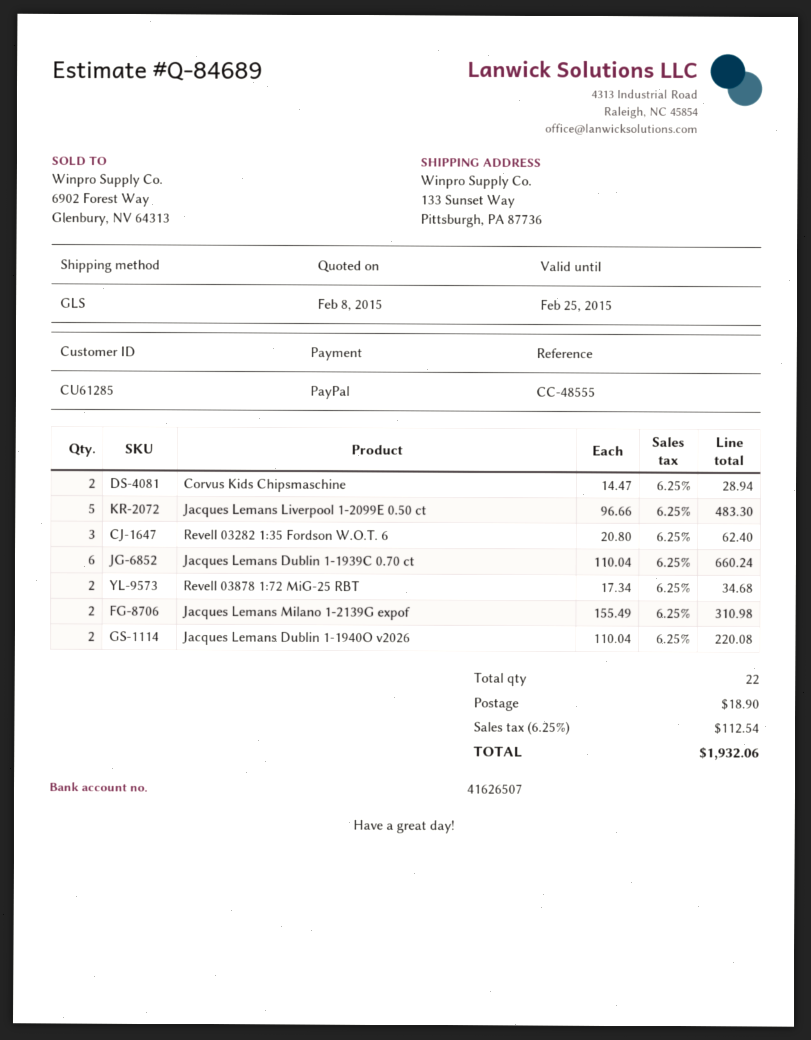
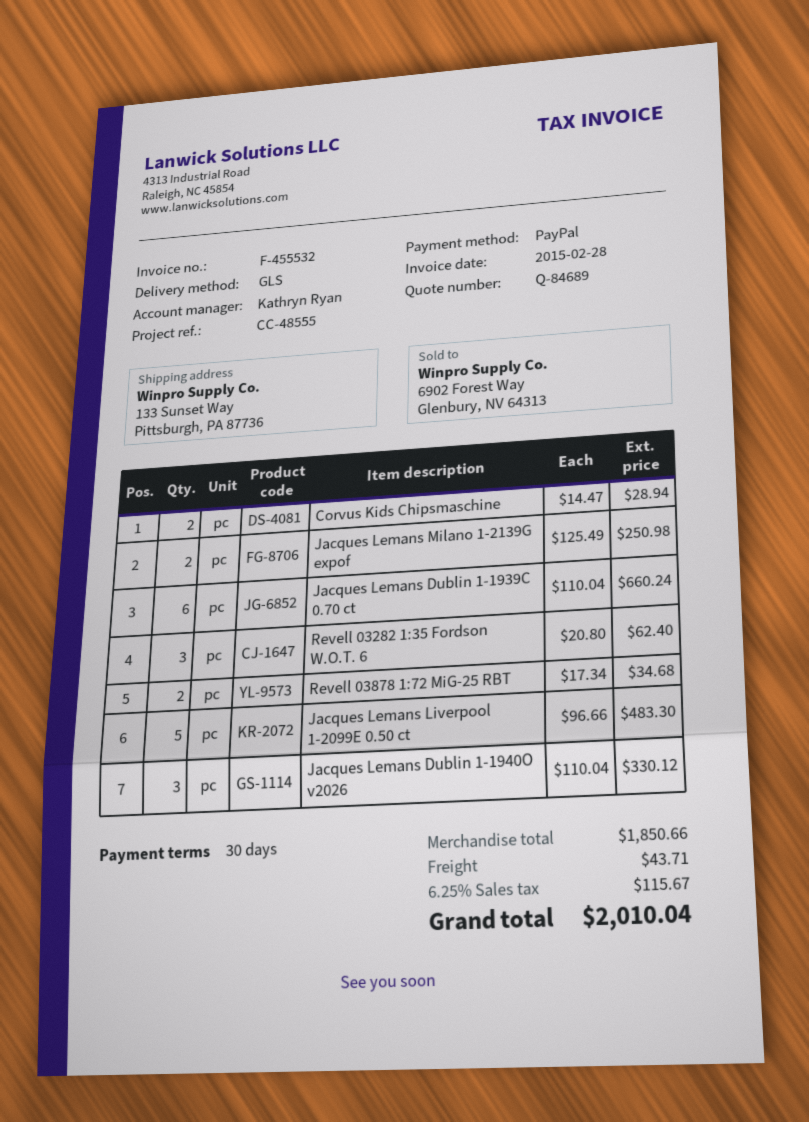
Jacques Lemans Milano 1-2139G expof: 2 x 155.49 = 310.98 -> 2 x 125.49 = 250.98
Jacques Lemans Dublin 1-1940O v2026: 2 x 110.04 = 220.08 -> 3 x 110.04 = 330.12
shipping: 18.90 -> 43.71
tax: 6.25% = 112.54 -> 6.25% = 115.67
total: 1932.06 -> 2010.04

